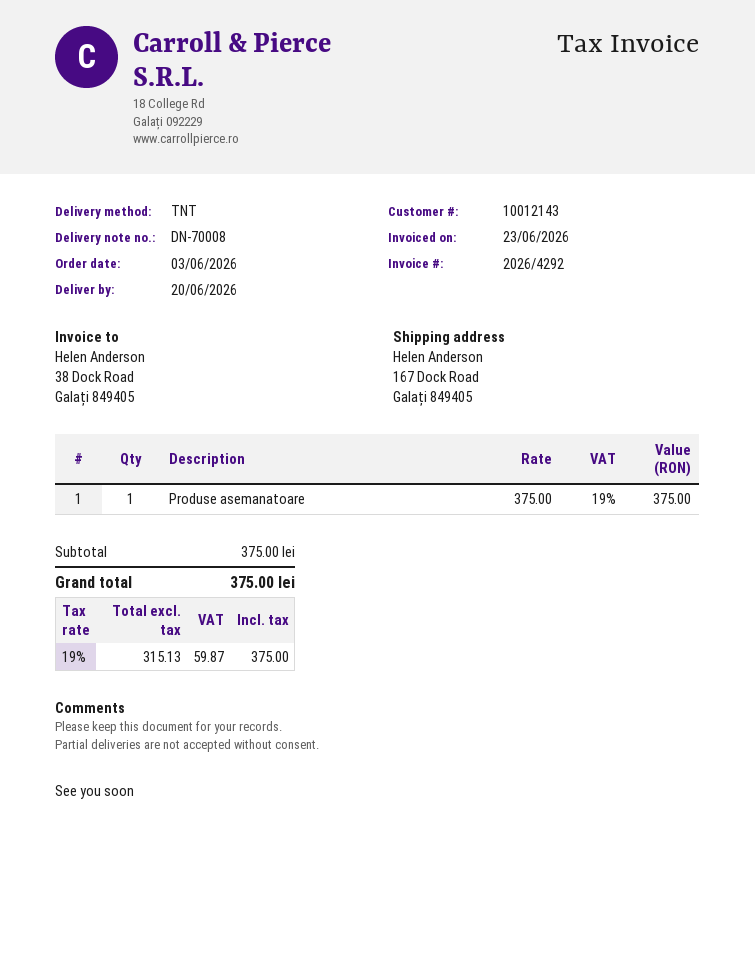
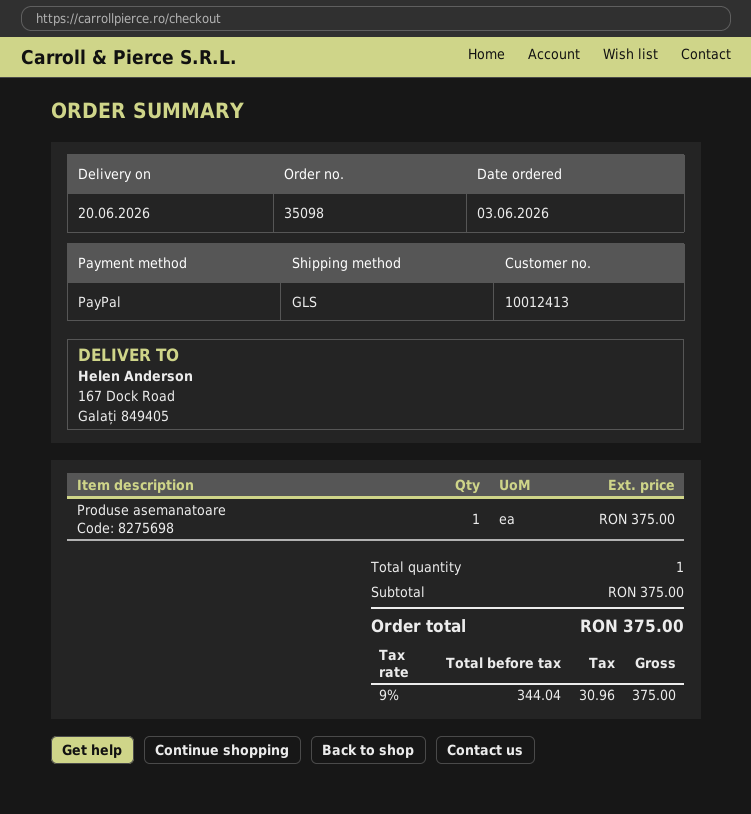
customer number: 10012143 -> 10012413
shipping method: TNT -> GLS
net: 315.13 -> 344.04
tax: 19% = 59.87 -> 9% = 30.96

